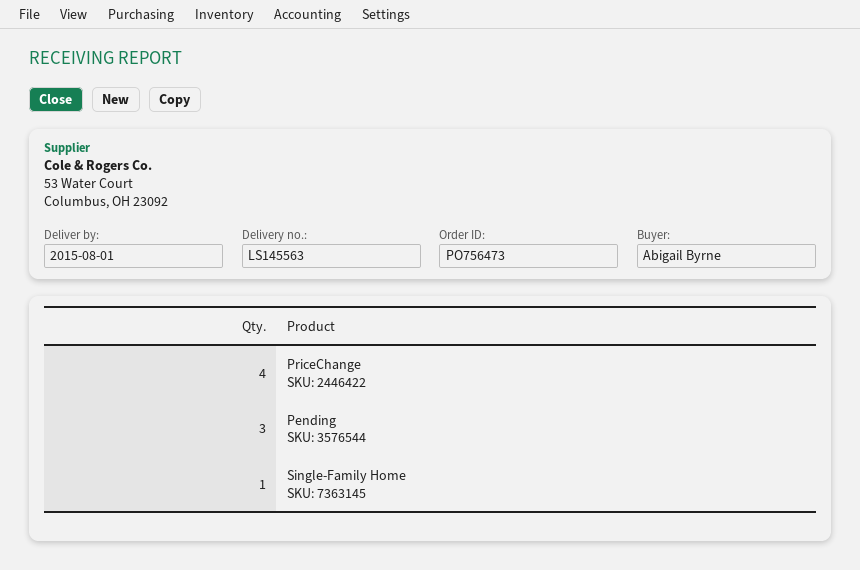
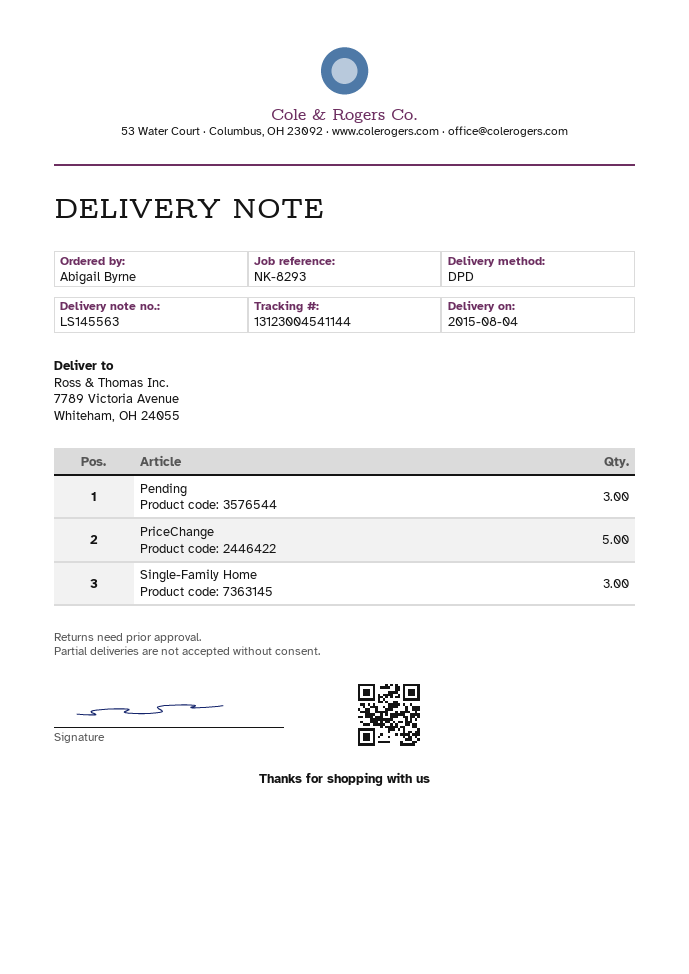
delivery date: 2015-08-01 -> 2015-08-04
PriceChange: 4 -> 5
Single-Family Home: 1 -> 3

